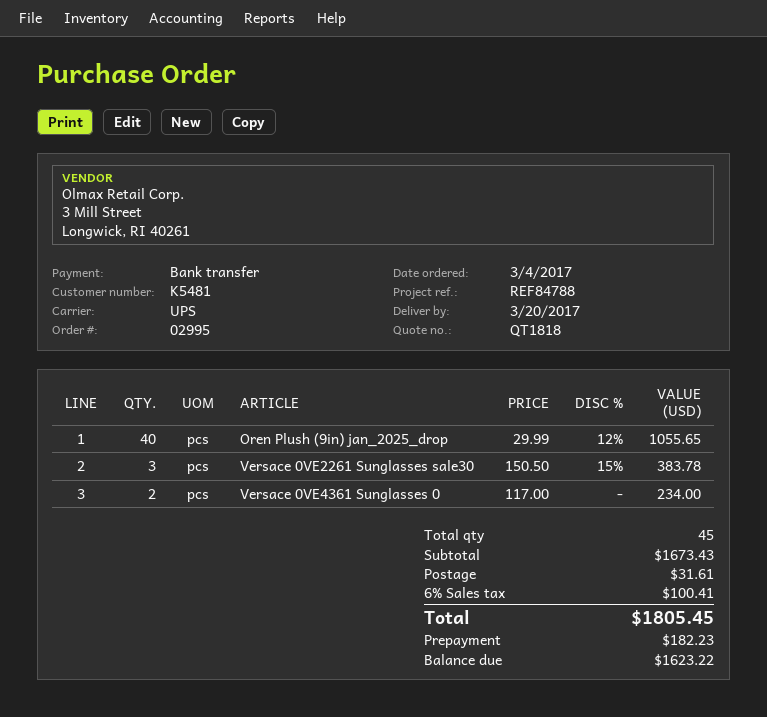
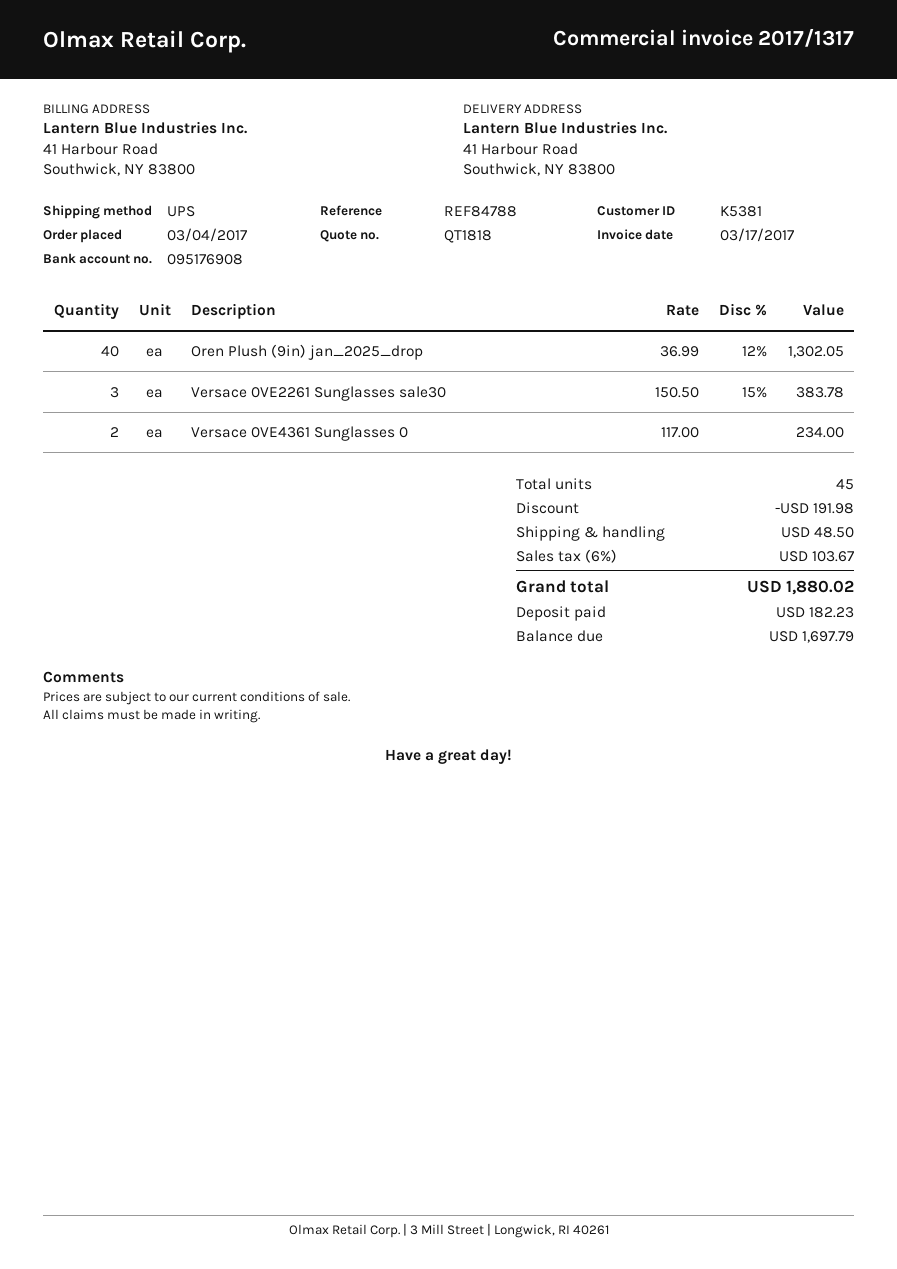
customer number: K5481 -> K5381
Oren Plush (9in) jan_2025_drop: 40 x 29.99 - 12% = 1055.65 -> 40 x 36.99 - 12% = 1302.05
discount: none -> 191.98
shipping: 31.61 -> 48.50
tax: 6% = 100.41 -> 6% = 103.67
total: 1805.45 -> 1880.02
balance: 1623.22 -> 1697.79

